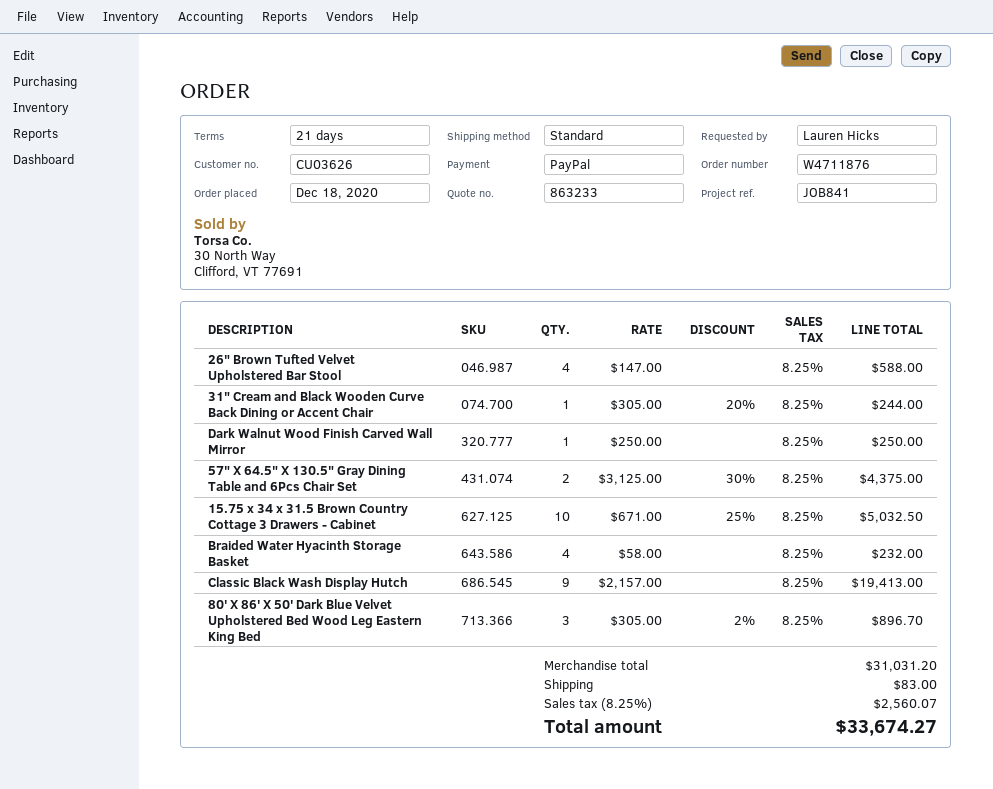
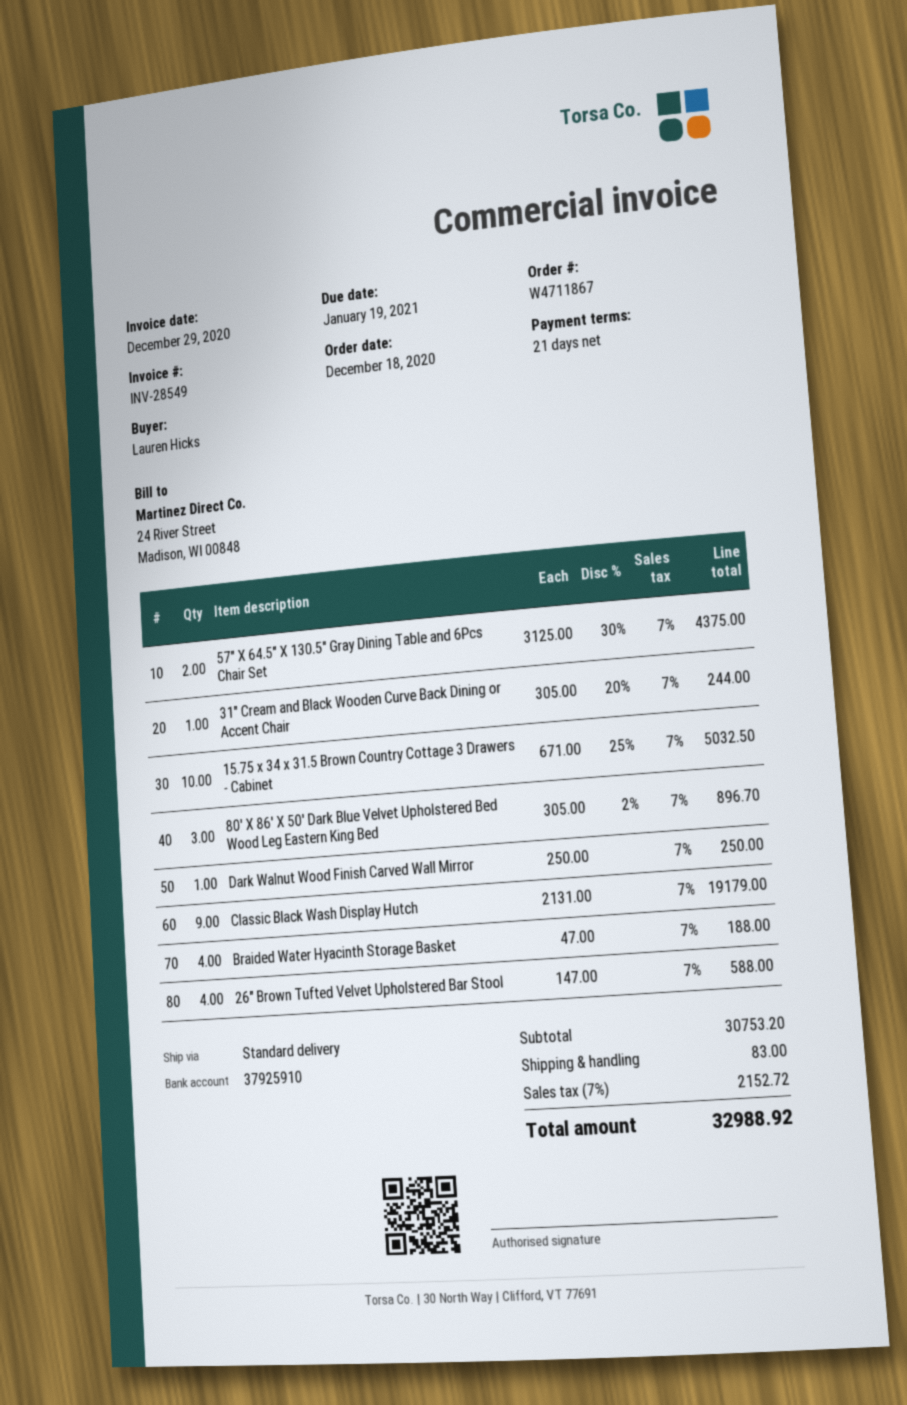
order number: W4711876 -> W4711867
Braided Water Hyacinth Storage Basket: 4 x 58.00 = 232.00 -> 4 x 47.00 = 188.00
Classic Black Wash Display Hutch: 9 x 2157.00 = 19413.00 -> 9 x 2131.00 = 19179.00
subtotal: 31031.20 -> 30753.20
tax: 8.25% = 2560.07 -> 7% = 2152.72
total: 33674.27 -> 32988.92

